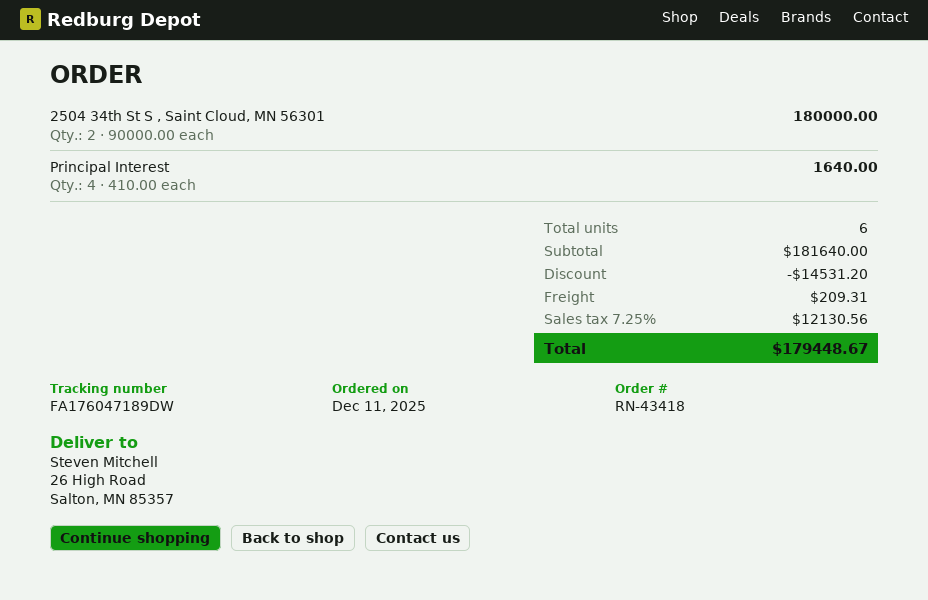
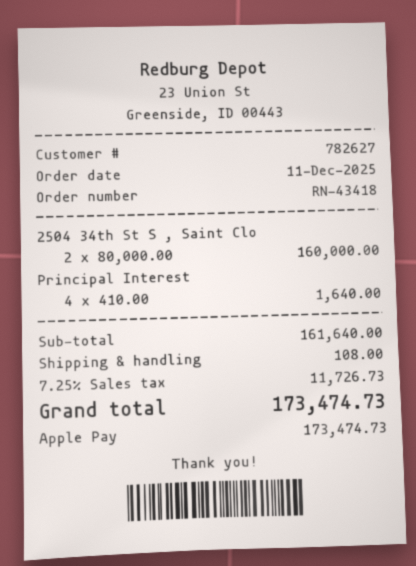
2504 34th St S , Saint Cloud, MN 56301: 2 x 90000.00 = 180000.00 -> 2 x 80000.00 = 160000.00
subtotal: 181640.00 -> 161640.00
discount: 14531.20 -> none
shipping: 209.31 -> 108.00
tax: 7.25% = 12130.56 -> 7.25% = 11726.73
total: 179448.67 -> 173474.73

